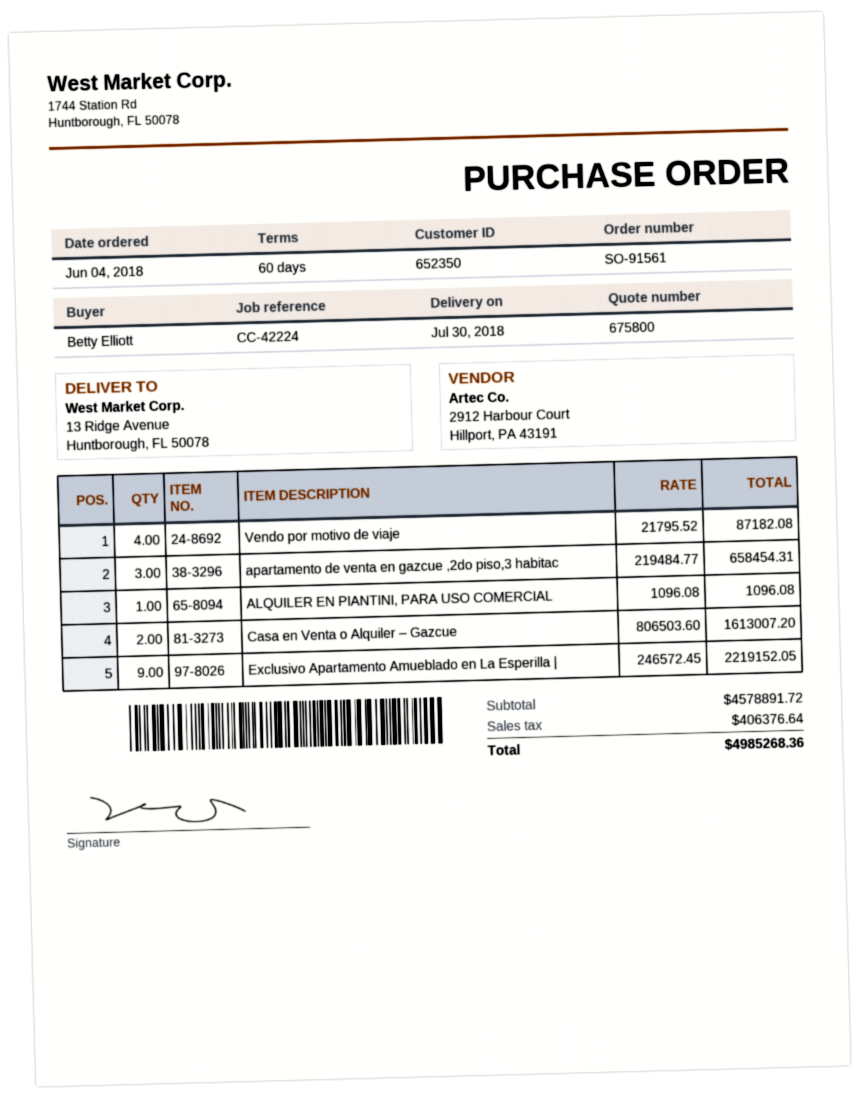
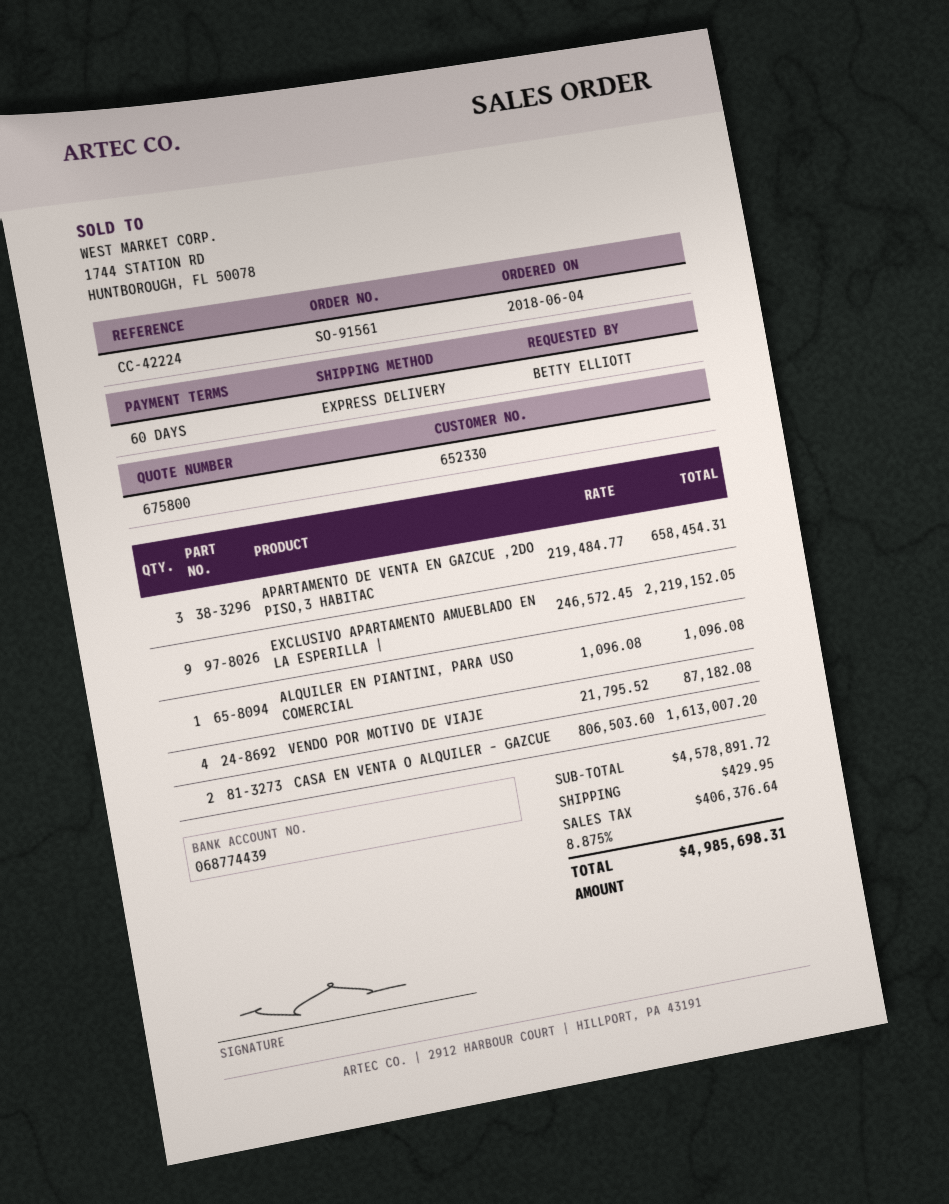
customer number: 652350 -> 652330
shipping: none -> 429.95
total: 4985268.36 -> 4985698.31

